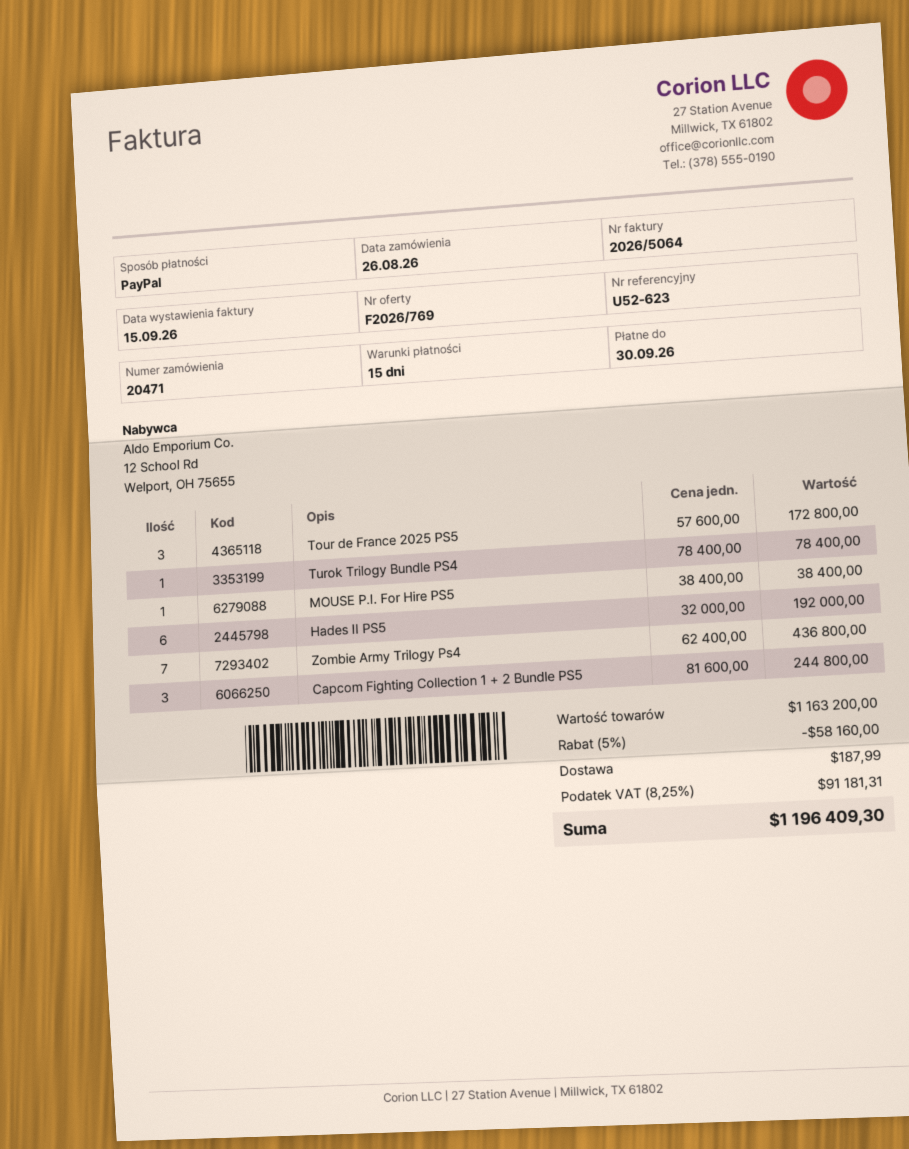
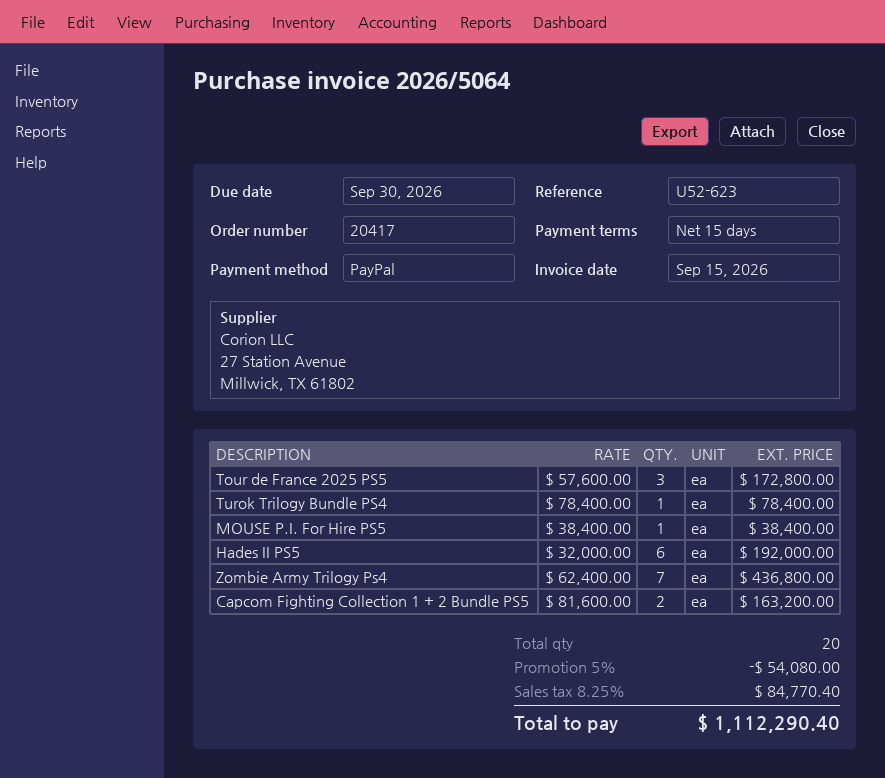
order number: 20471 -> 20417
Capcom Fighting Collection 1 + 2 Bundle PS5: 3 x 81600.00 = 244800.00 -> 2 x 81600.00 = 163200.00
discount: 5% = 58160.00 -> 5% = 54080.00
shipping: 187.99 -> none
tax: 8.25% = 91181.31 -> 8.25% = 84770.40
total: 1196409.30 -> 1112290.40

